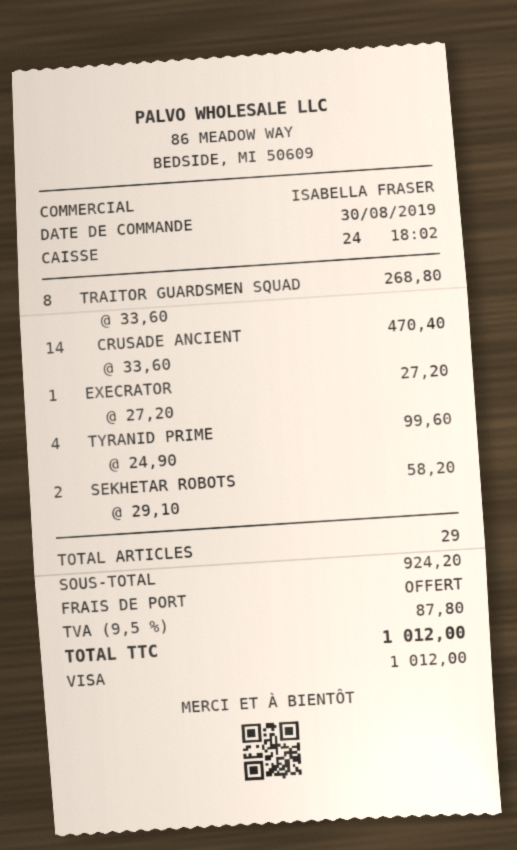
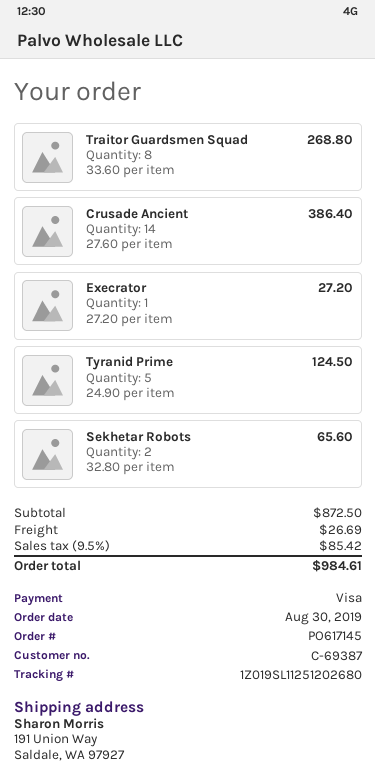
CRUSADE ANCIENT: 14 x 33.60 = 470.40 -> 14 x 27.60 = 386.40
TYRANID PRIME: 4 x 24.90 = 99.60 -> 5 x 24.90 = 124.50
SEKHETAR ROBOTS: 2 x 29.10 = 58.20 -> 2 x 32.80 = 65.60
subtotal: 924.20 -> 872.50
shipping: 0.00 -> 26.69
tax: 9.5% = 87.80 -> 9.5% = 85.42
total: 1012.00 -> 984.61

